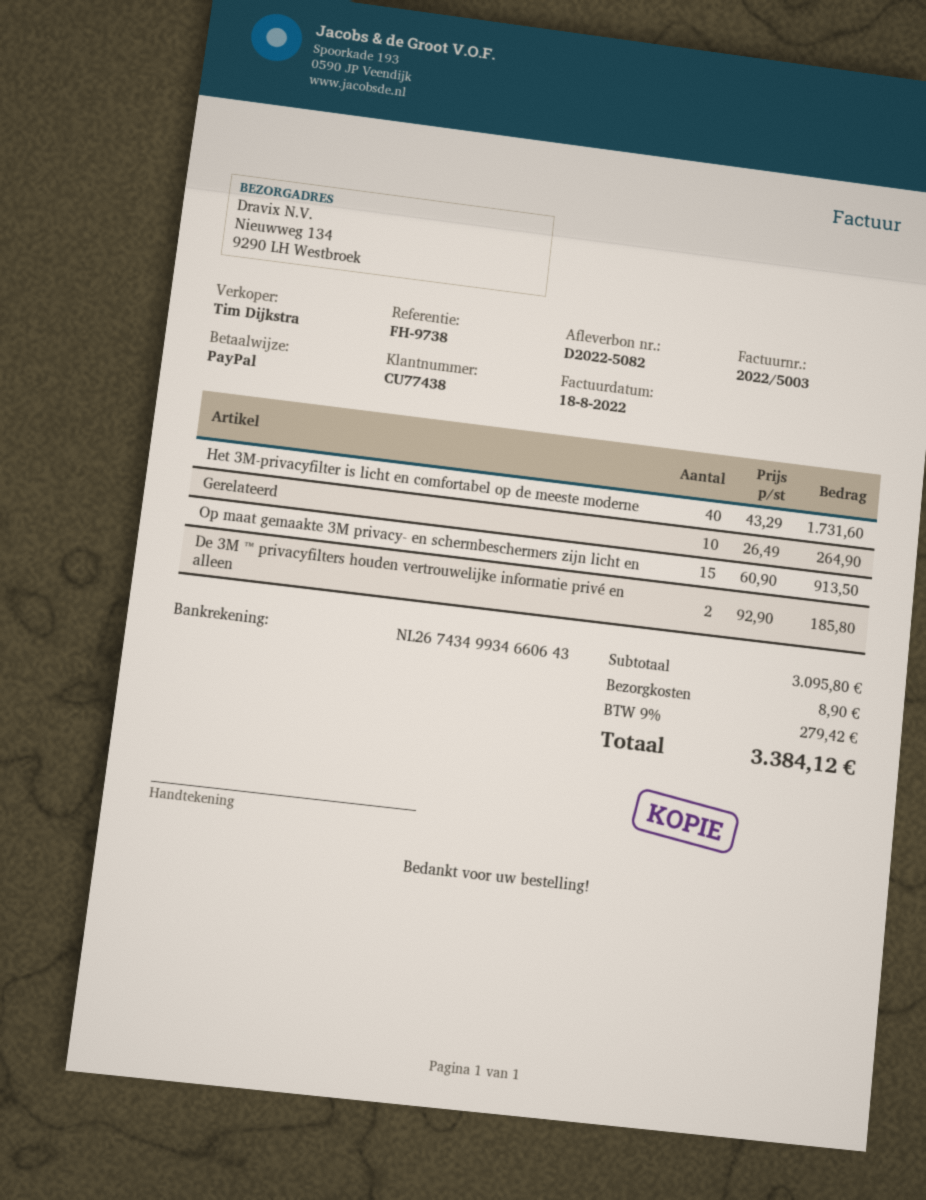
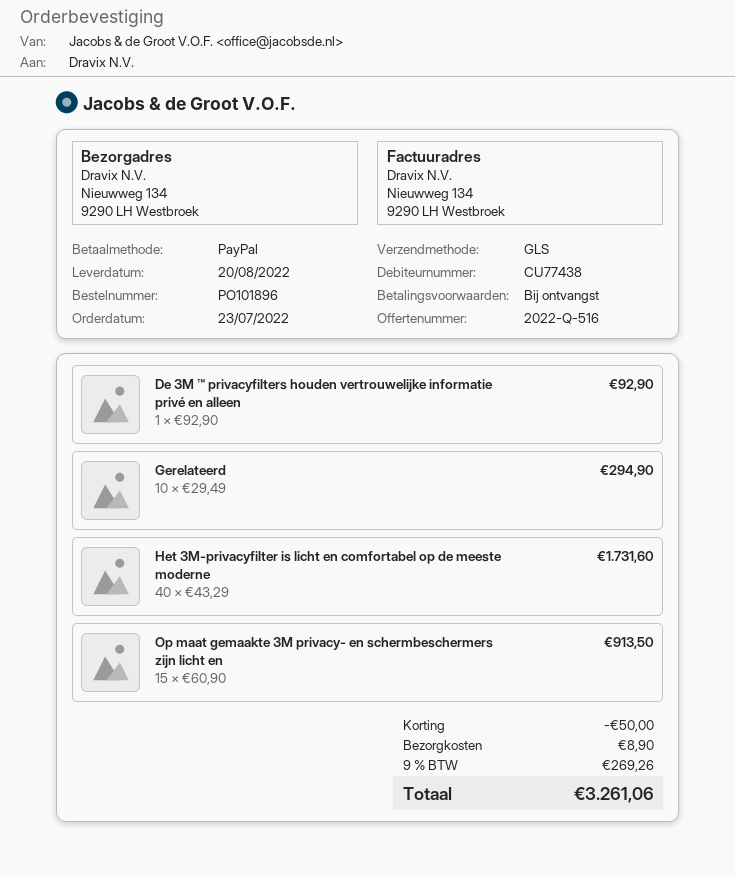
Gerelateerd: 10 x 26.49 = 264.90 -> 10 x 29.49 = 294.90
De 3M ™ privacyfilters houden vertrouwelijke informatie privé en alleen: 2 x 92.90 = 185.80 -> 1 x 92.90 = 92.90
discount: none -> 50.00
tax: 9% = 279.42 -> 9% = 269.26
total: 3384.12 -> 3261.06

